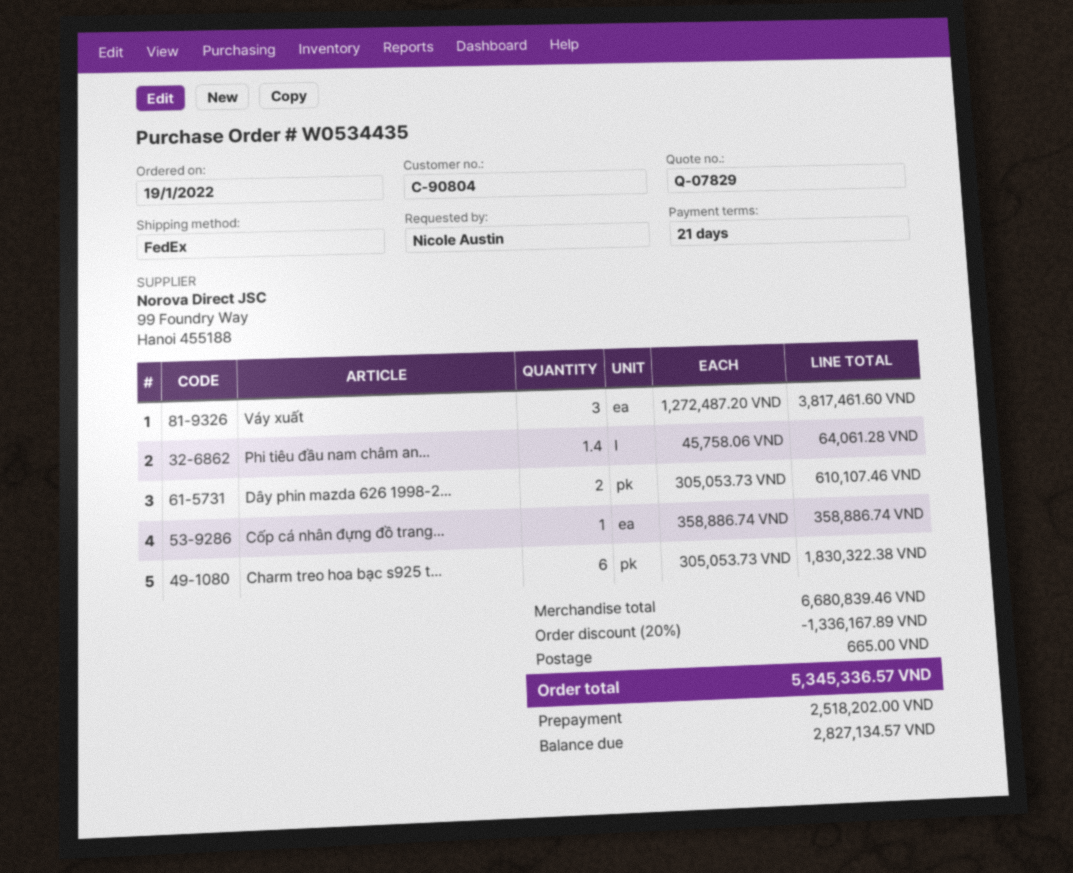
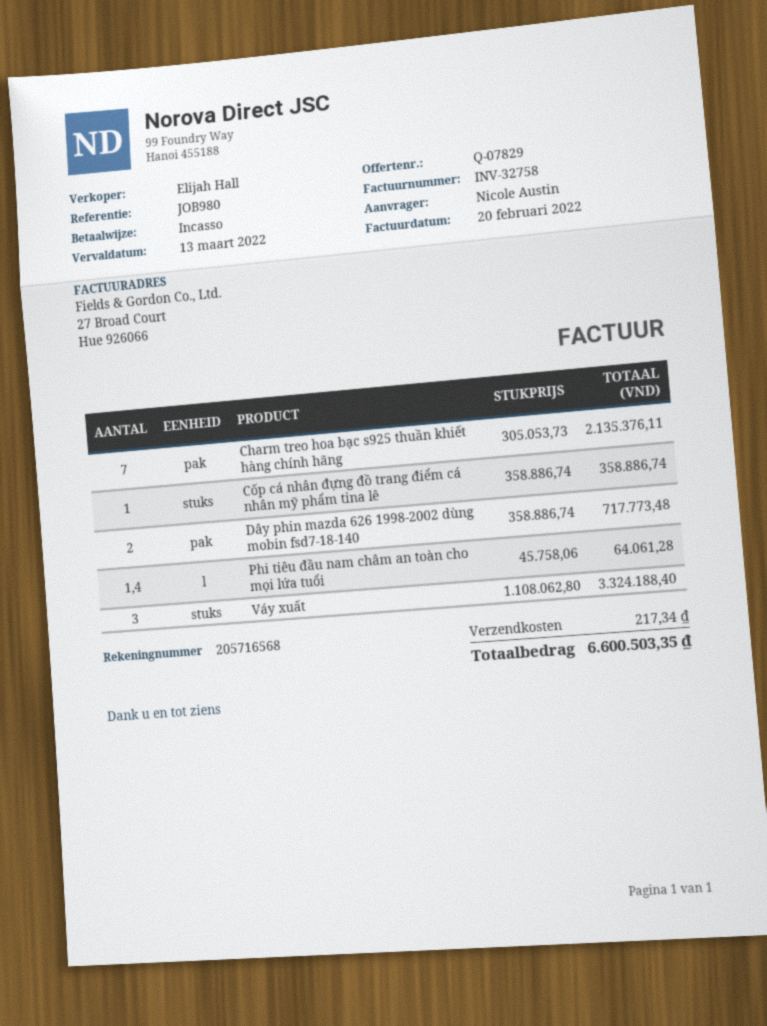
Váy xuất: 3 x 1272487.20 = 3817461.60 -> 3 x 1108062.80 = 3324188.40
Dây phin mazda 626 1998-2...: 2 x 305053.73 = 610107.46 -> 2 x 358886.74 = 717773.48
Charm treo hoa bạc s925 t...: 6 x 305053.73 = 1830322.38 -> 7 x 305053.73 = 2135376.11
discount: 20% = 1336167.89 -> none
shipping: 665.00 -> 217.34
total: 5345336.57 -> 6600503.35

